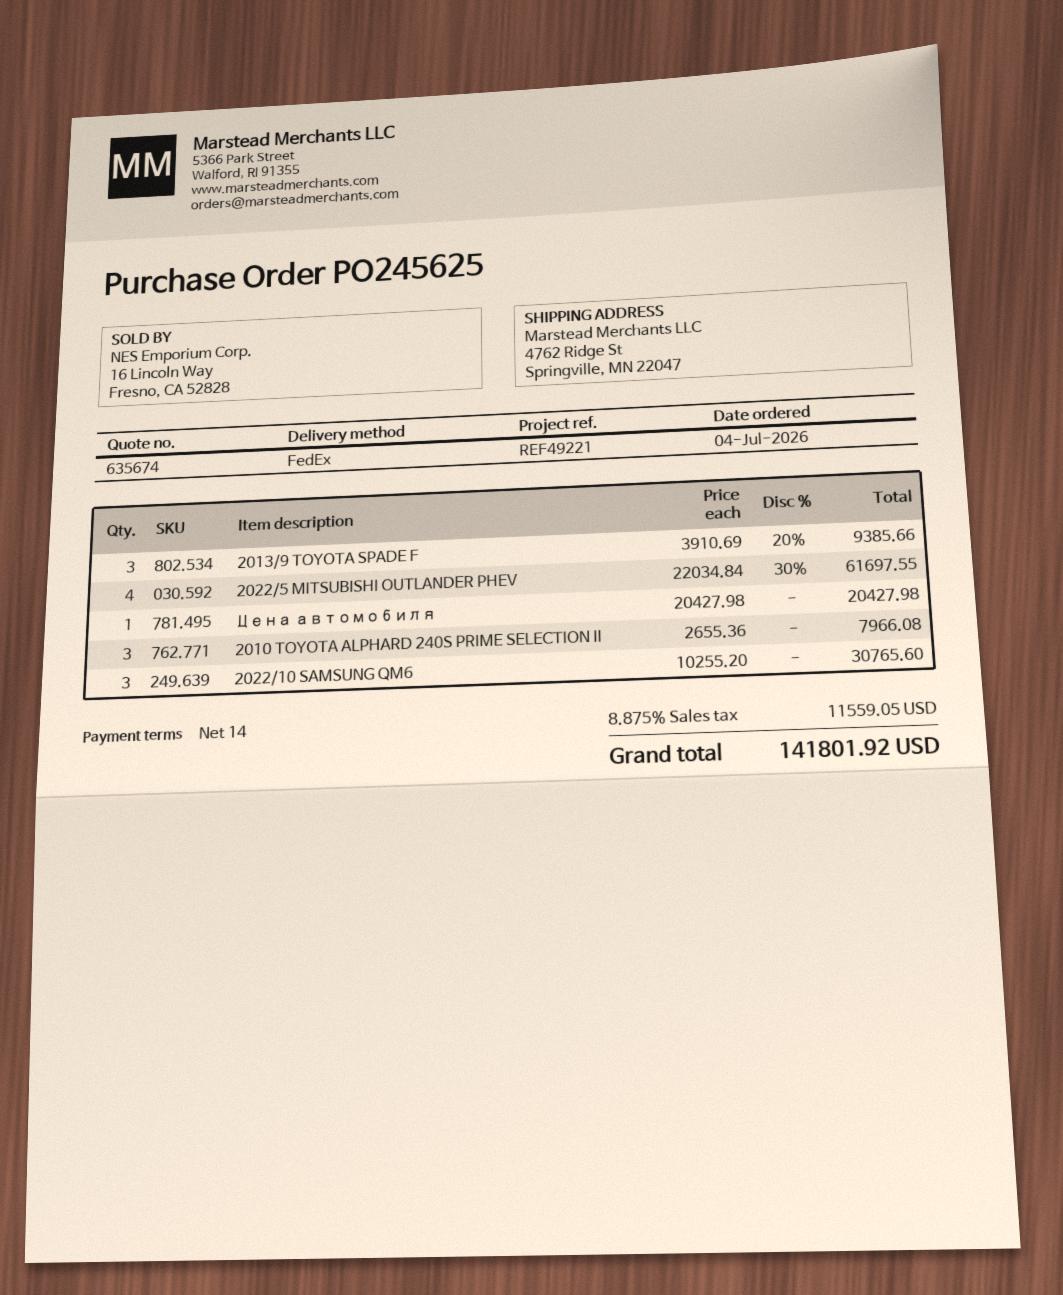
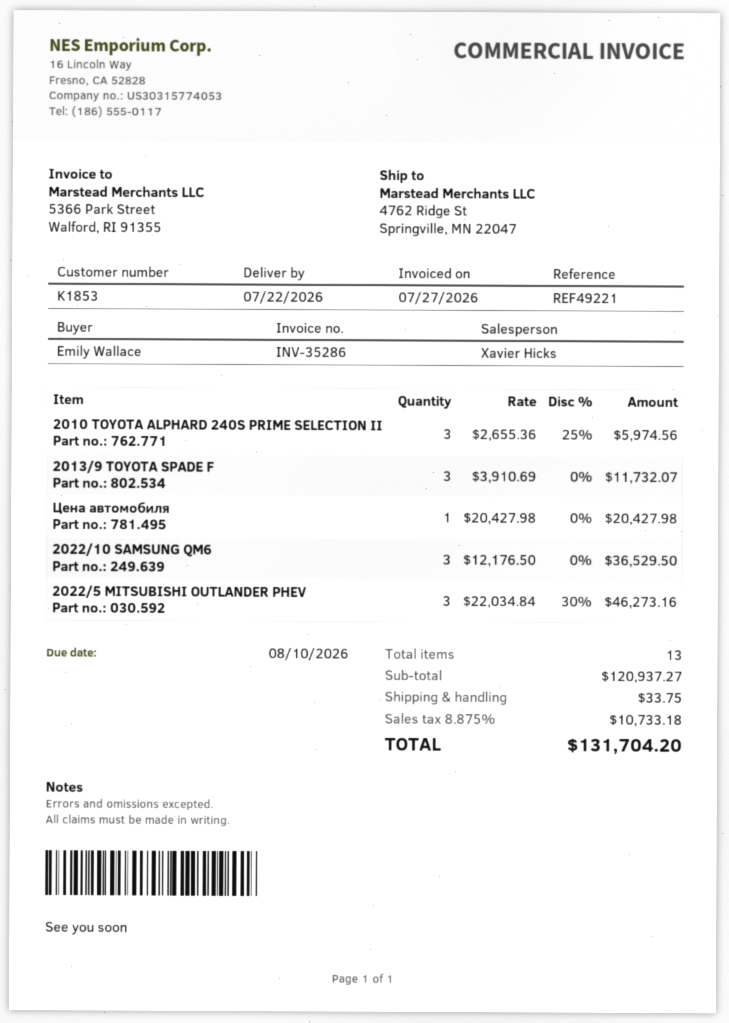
2013/9 TOYOTA SPADE F: 3 x 3910.69 - 20% = 9385.66 -> 3 x 3910.69 = 11732.07
2022/5 MITSUBISHI OUTLANDER PHEV: 4 x 22034.84 - 30% = 61697.55 -> 3 x 22034.84 - 30% = 46273.16
2010 TOYOTA ALPHARD 240S PRIME SELECTION II: 3 x 2655.36 = 7966.08 -> 3 x 2655.36 - 25% = 5974.56
2022/10 SAMSUNG QM6: 3 x 10255.20 = 30765.60 -> 3 x 12176.50 = 36529.50
shipping: none -> 33.75
tax: 8.875% = 11559.05 -> 8.875% = 10733.18
total: 141801.92 -> 131704.20

